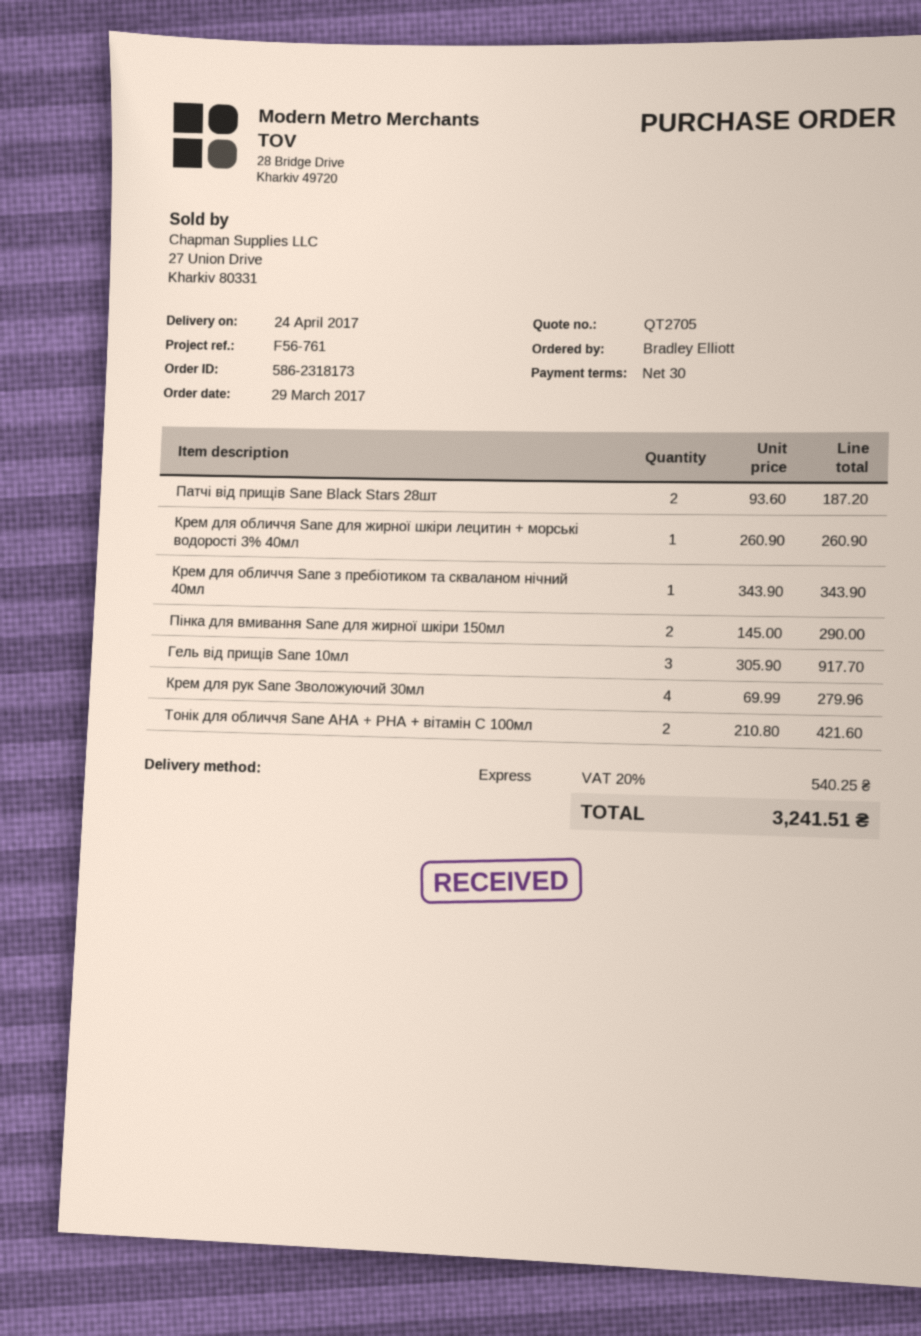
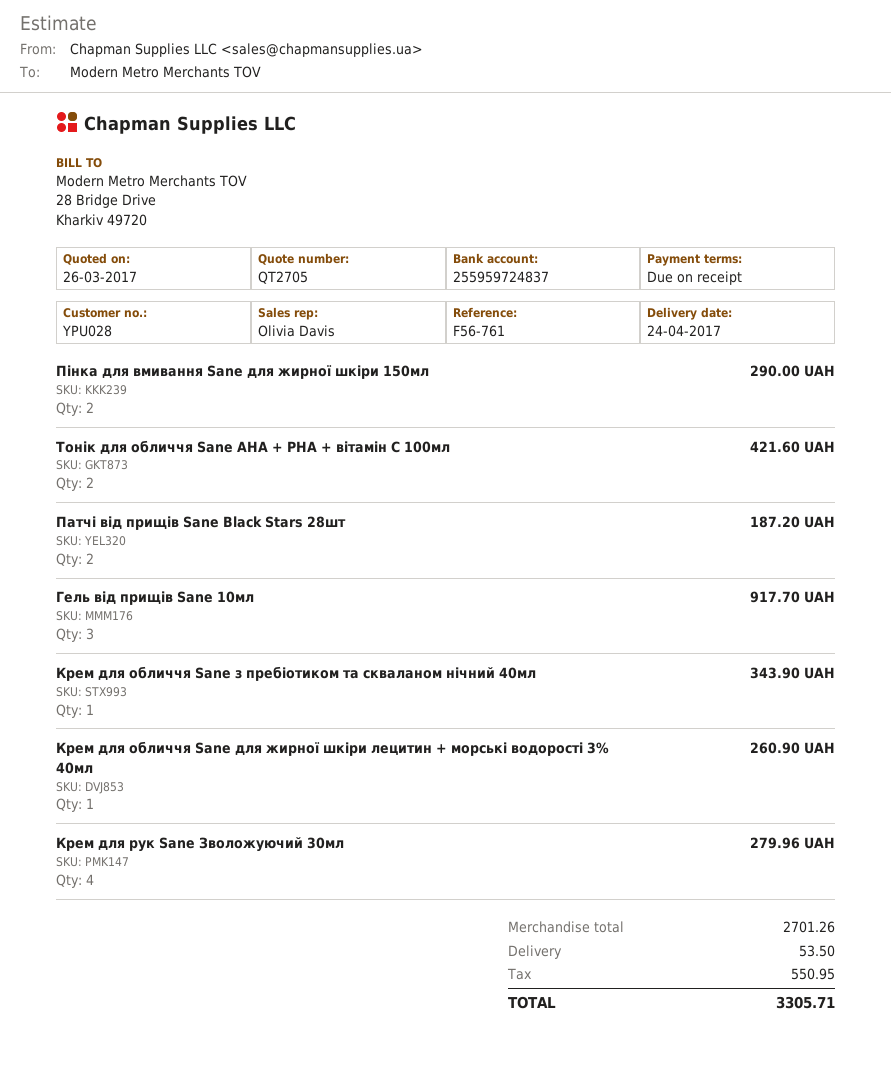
payment terms: 30 days -> on receipt
shipping: none -> 53.50
tax: 540.25 -> 550.95
total: 3241.51 -> 3305.71

